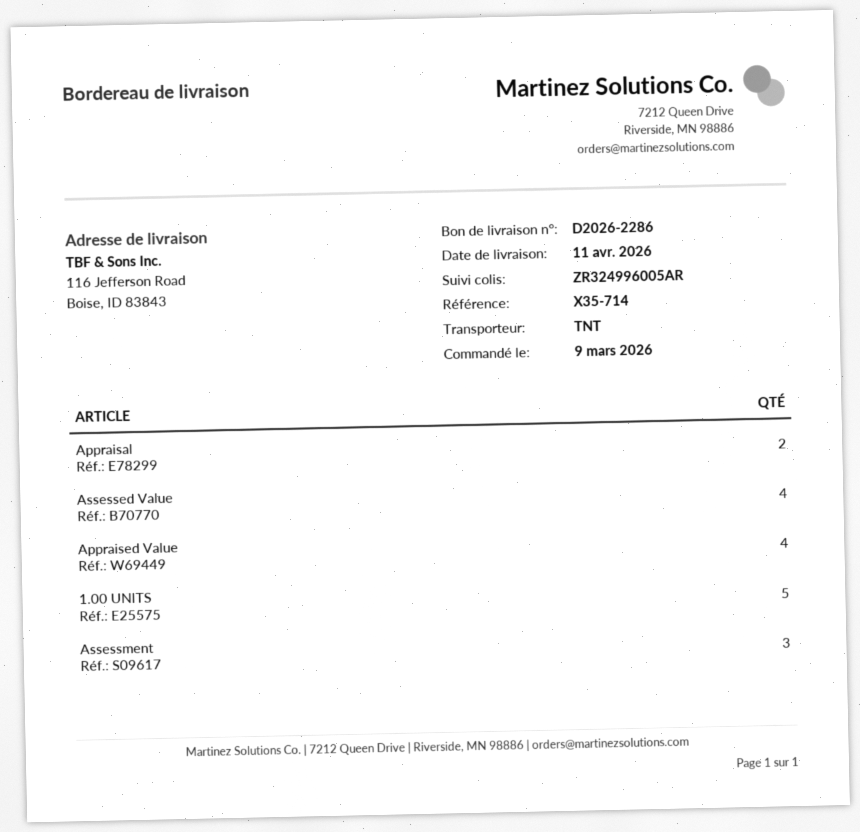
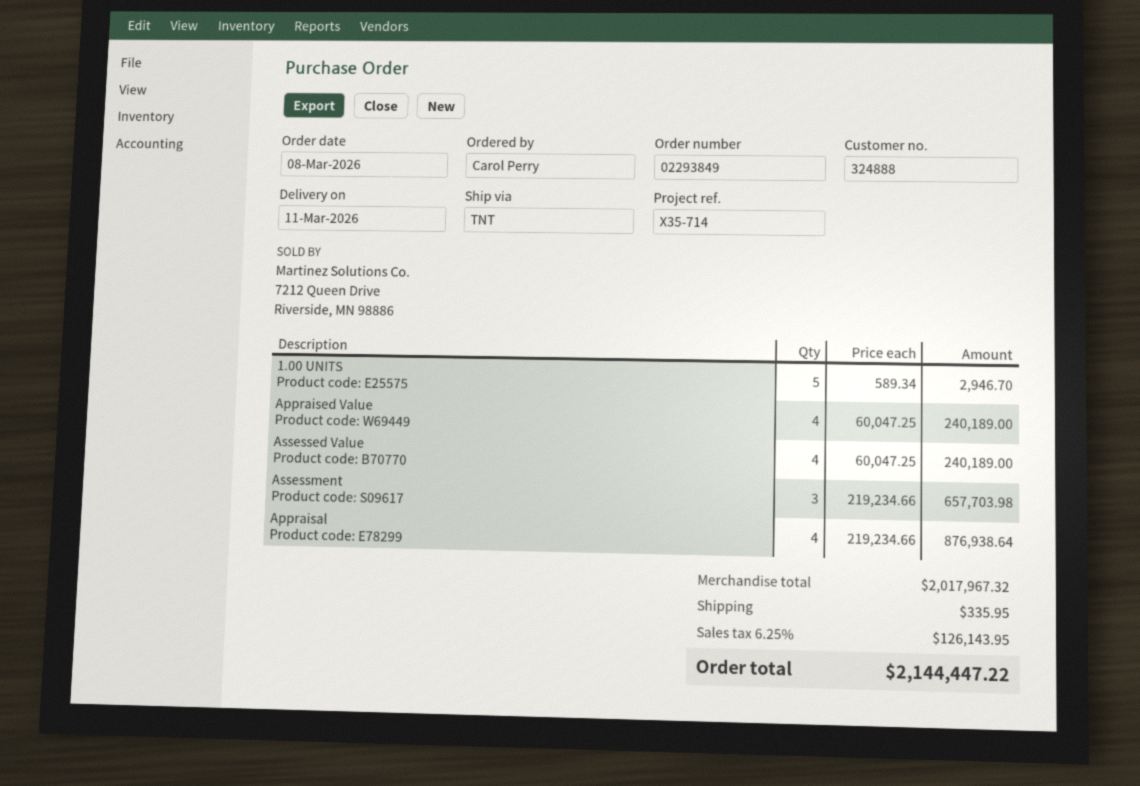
order date: 2026-03-09 -> 2026-03-08
delivery date: 2026-04-11 -> 2026-03-11
Appraisal: 2 -> 4

